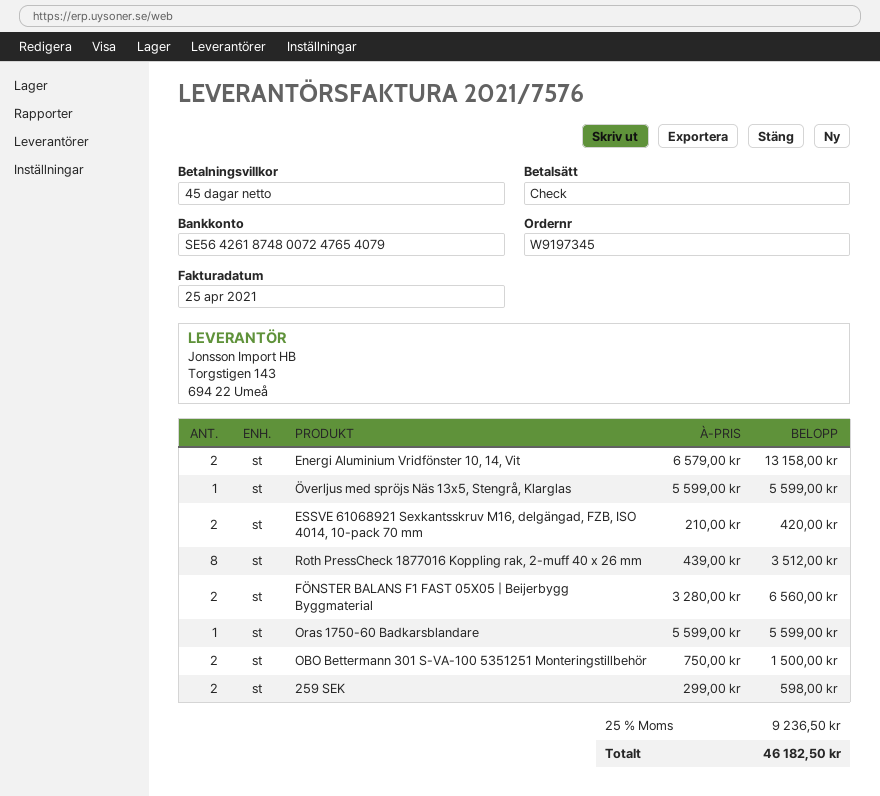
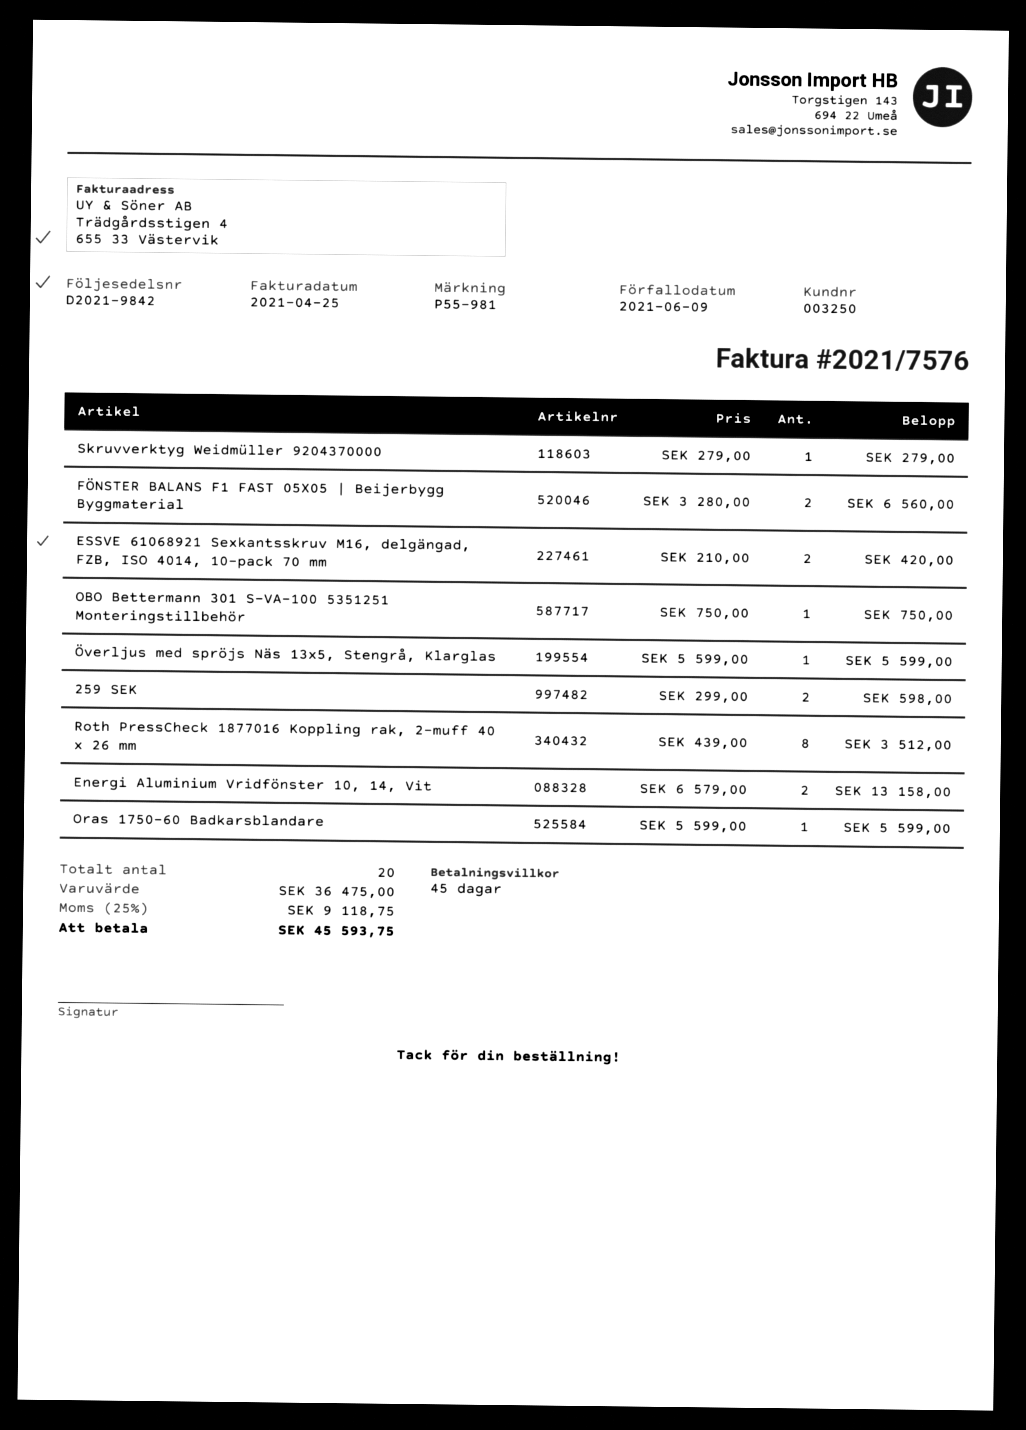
OBO Bettermann 301 S-VA-100 5351251 Monteringstillbehör: 2 x 750.00 = 1500.00 -> 1 x 750.00 = 750.00
Skruvverktyg Weidmüller 9204370000: none -> 1 x 279.00 = 279.00
tax: 25% = 9236.50 -> 25% = 9118.75
total: 46182.50 -> 45593.75

